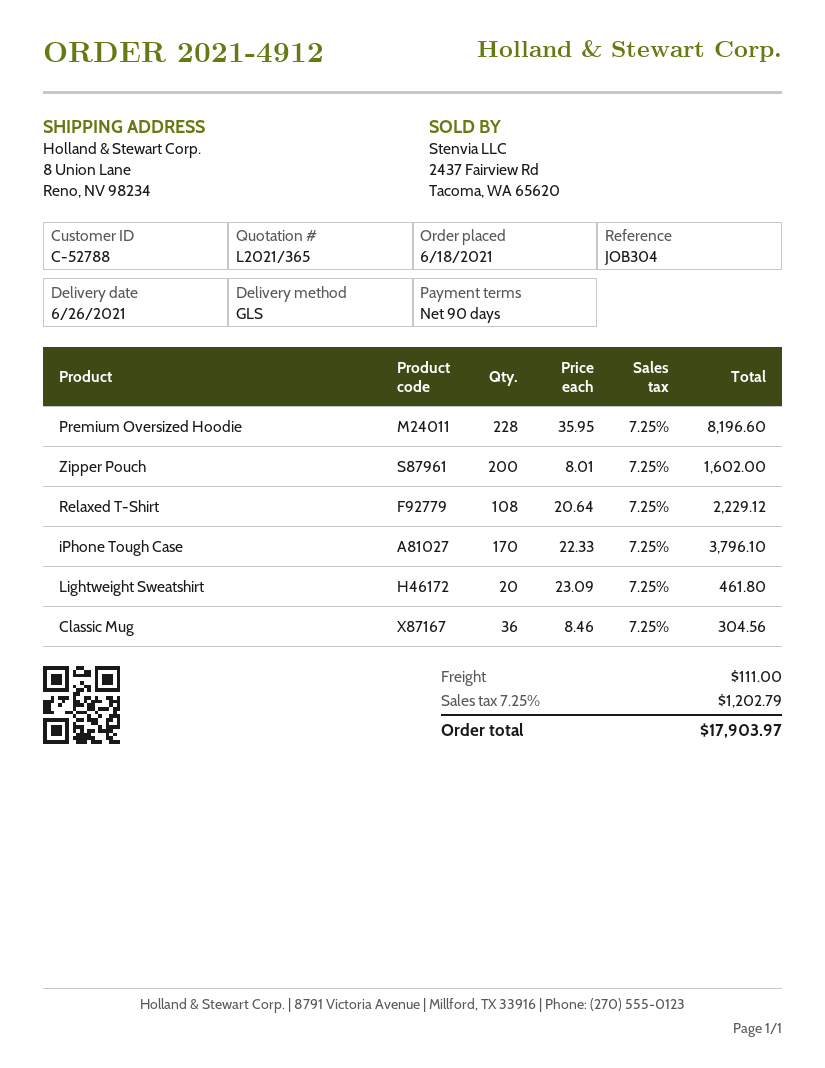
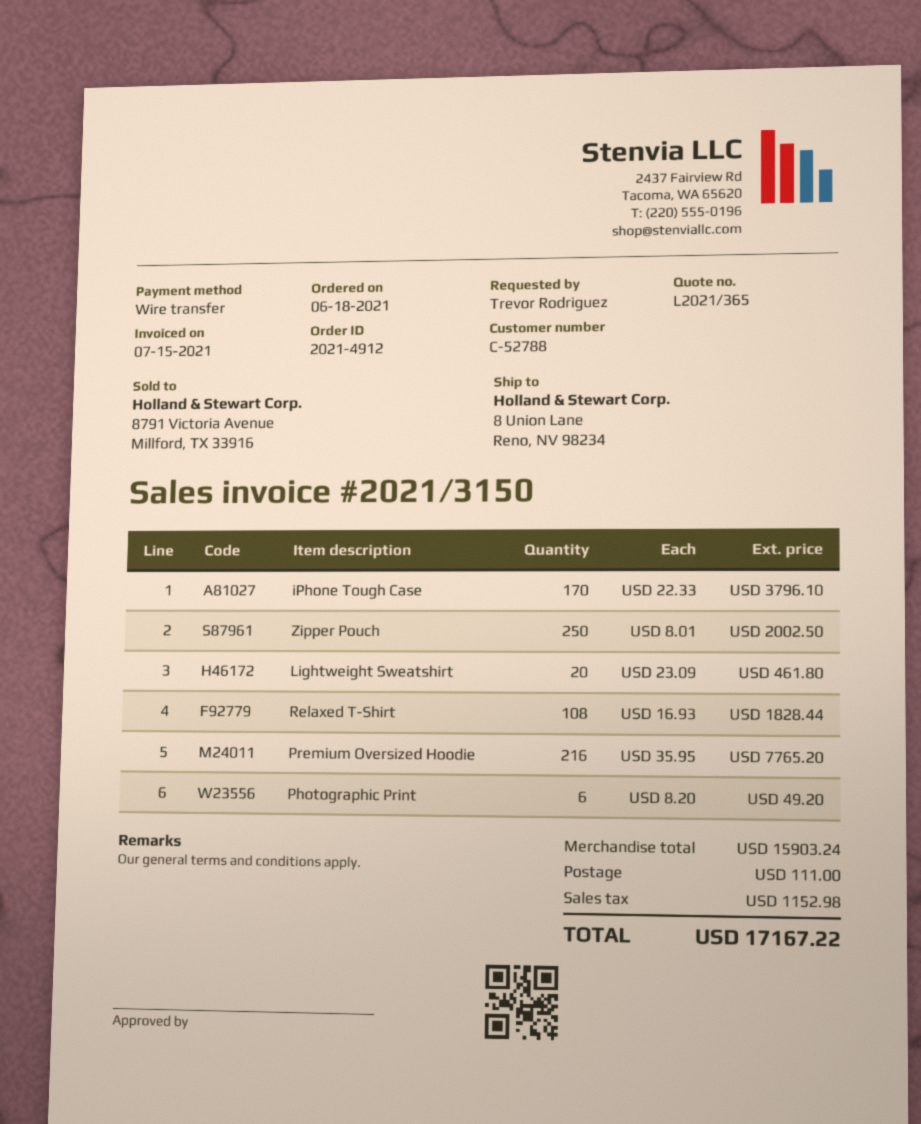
Premium Oversized Hoodie: 228 x 35.95 = 8196.60 -> 216 x 35.95 = 7765.20
Zipper Pouch: 200 x 8.01 = 1602.00 -> 250 x 8.01 = 2002.50
Relaxed T-Shirt: 108 x 20.64 = 2229.12 -> 108 x 16.93 = 1828.44
Classic Mug: 36 x 8.46 = 304.56 -> none
Photographic Print: none -> 6 x 8.20 = 49.20
tax: 1202.79 -> 1152.98
total: 17903.97 -> 17167.22

